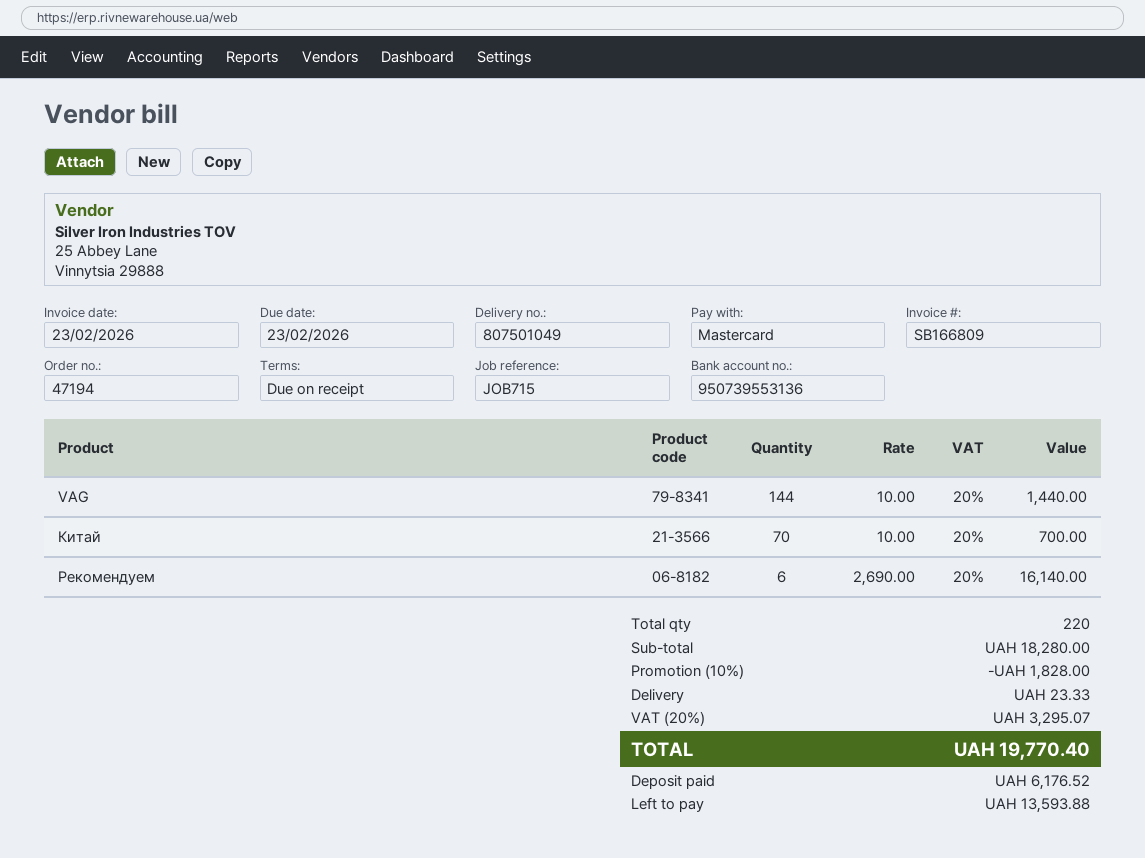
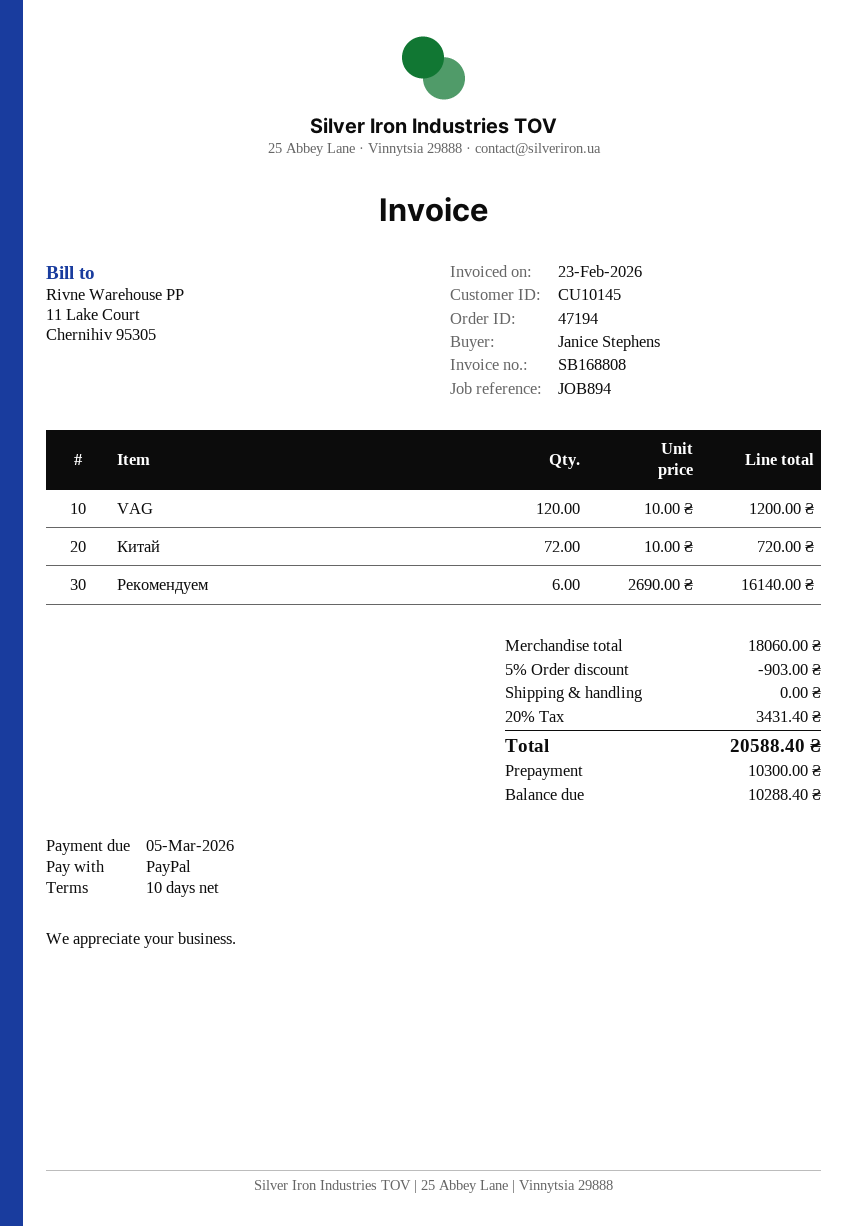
invoice number: SB166809 -> SB168808
payment terms: on receipt -> 10 days
due date: 2026-02-23 -> 2026-03-05
reference: JOB715 -> JOB894
payment method: Mastercard -> PayPal
VAG: 144 x 10.00 = 1440.00 -> 120 x 10.00 = 1200.00
Китай: 70 x 10.00 = 700.00 -> 72 x 10.00 = 720.00
subtotal: 18280.00 -> 18060.00
discount: 10% = 1828.00 -> 5% = 903.00
shipping: 23.33 -> 0.00
tax: 20% = 3295.07 -> 20% = 3431.40
total: 19770.40 -> 20588.40
deposit: 6176.52 -> 10300.00
balance: 13593.88 -> 10288.40

